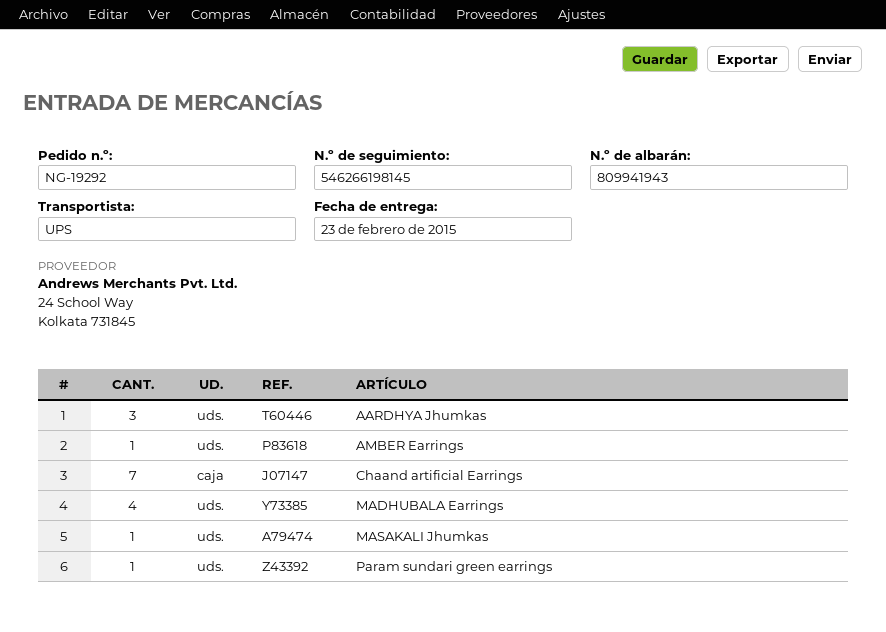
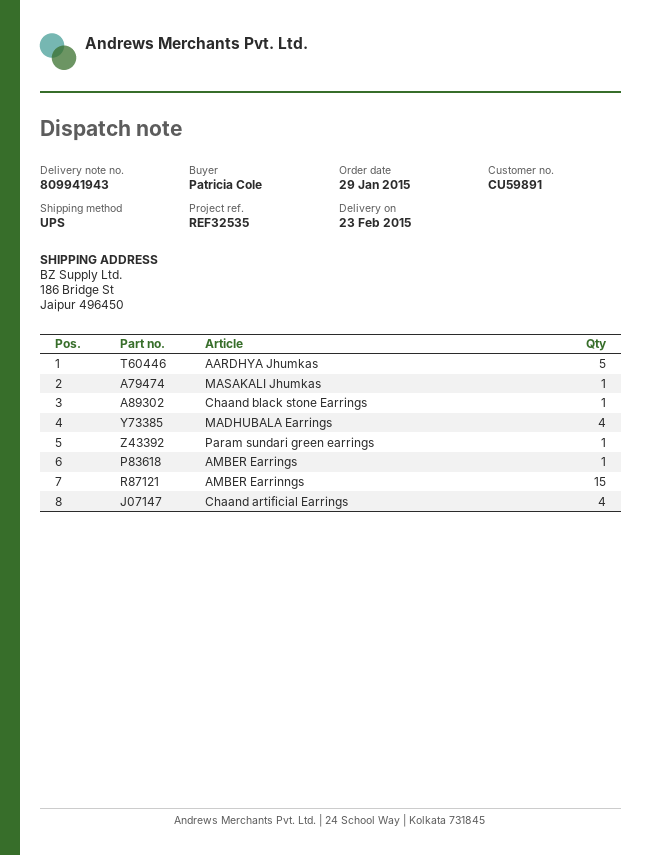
AARDHYA Jhumkas: 3 -> 5
Chaand artificial Earrings: 7 -> 4
Chaand black stone Earrings: none -> 1
AMBER Earrinngs: none -> 15

